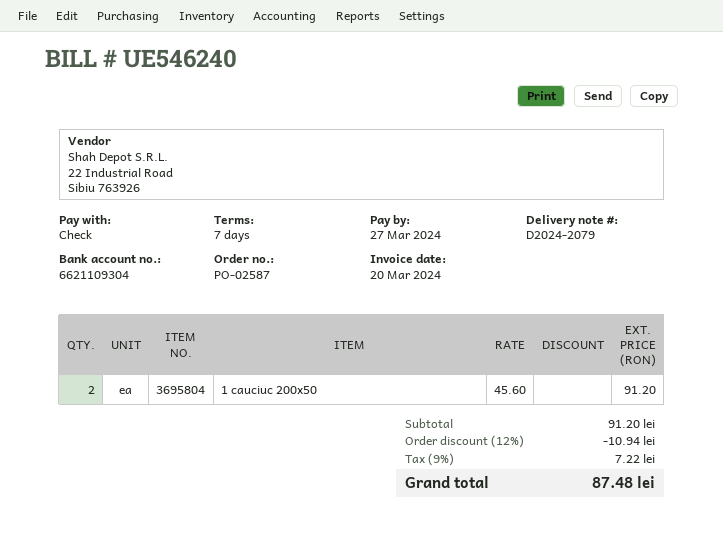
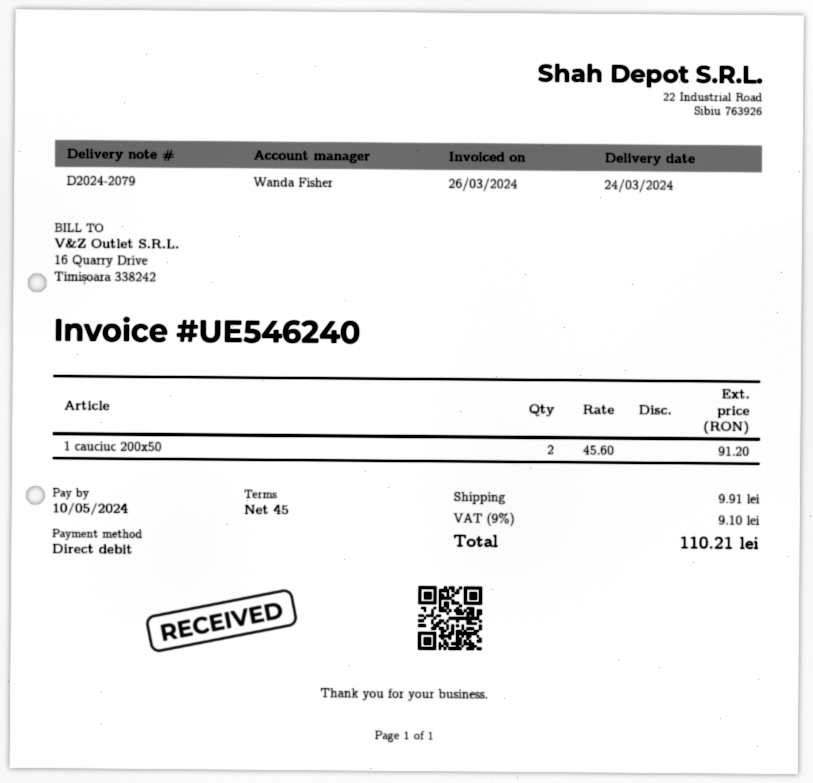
invoice date: 2024-03-20 -> 2024-03-26
payment terms: 7 days -> 45 days
due date: 2024-03-27 -> 2024-05-10
payment method: cheque -> direct debit
discount: 12% = 10.94 -> none
shipping: none -> 9.91
tax: 9% = 7.22 -> 9% = 9.10
total: 87.48 -> 110.21

